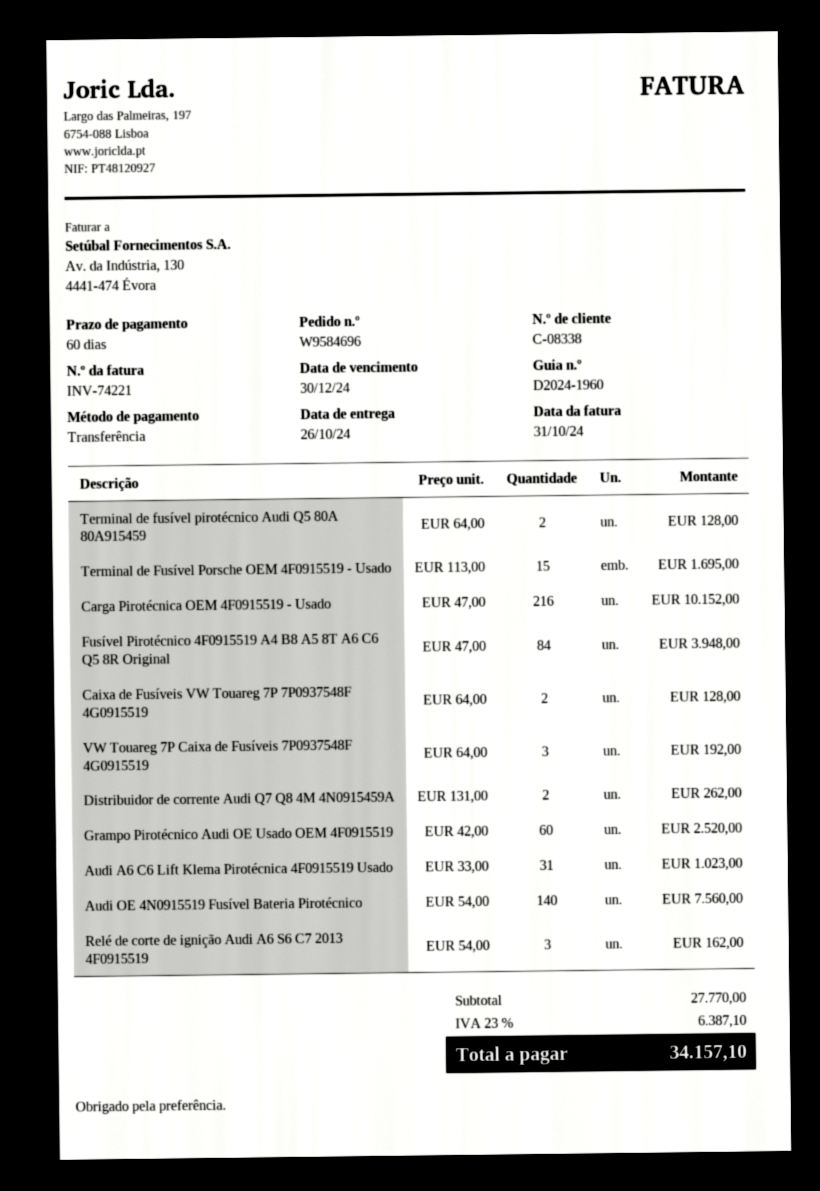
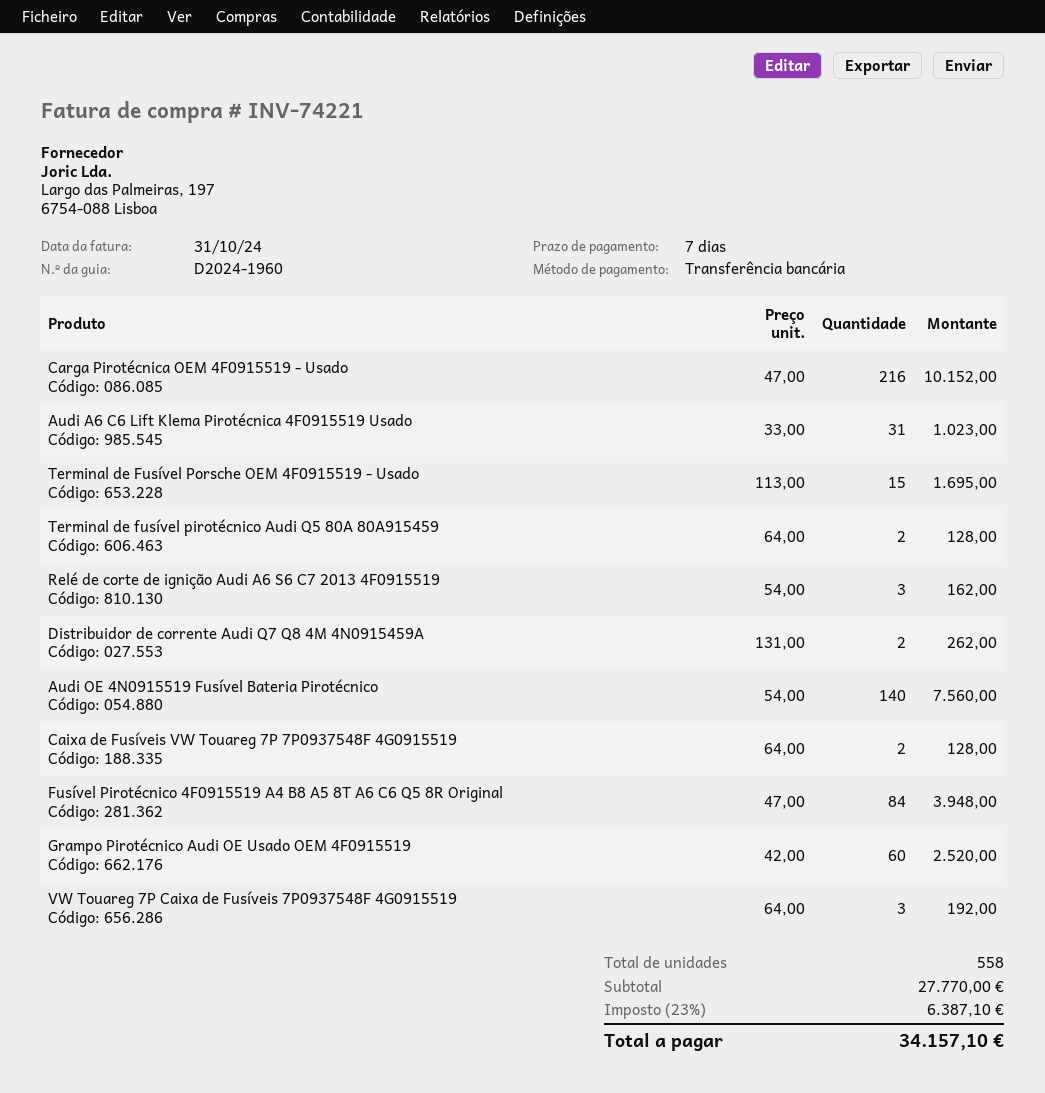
payment terms: 60 days -> 7 days

